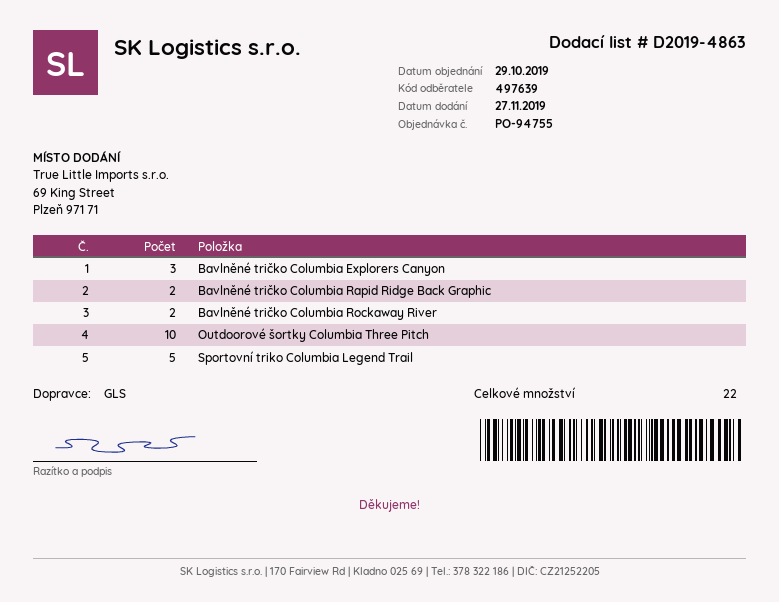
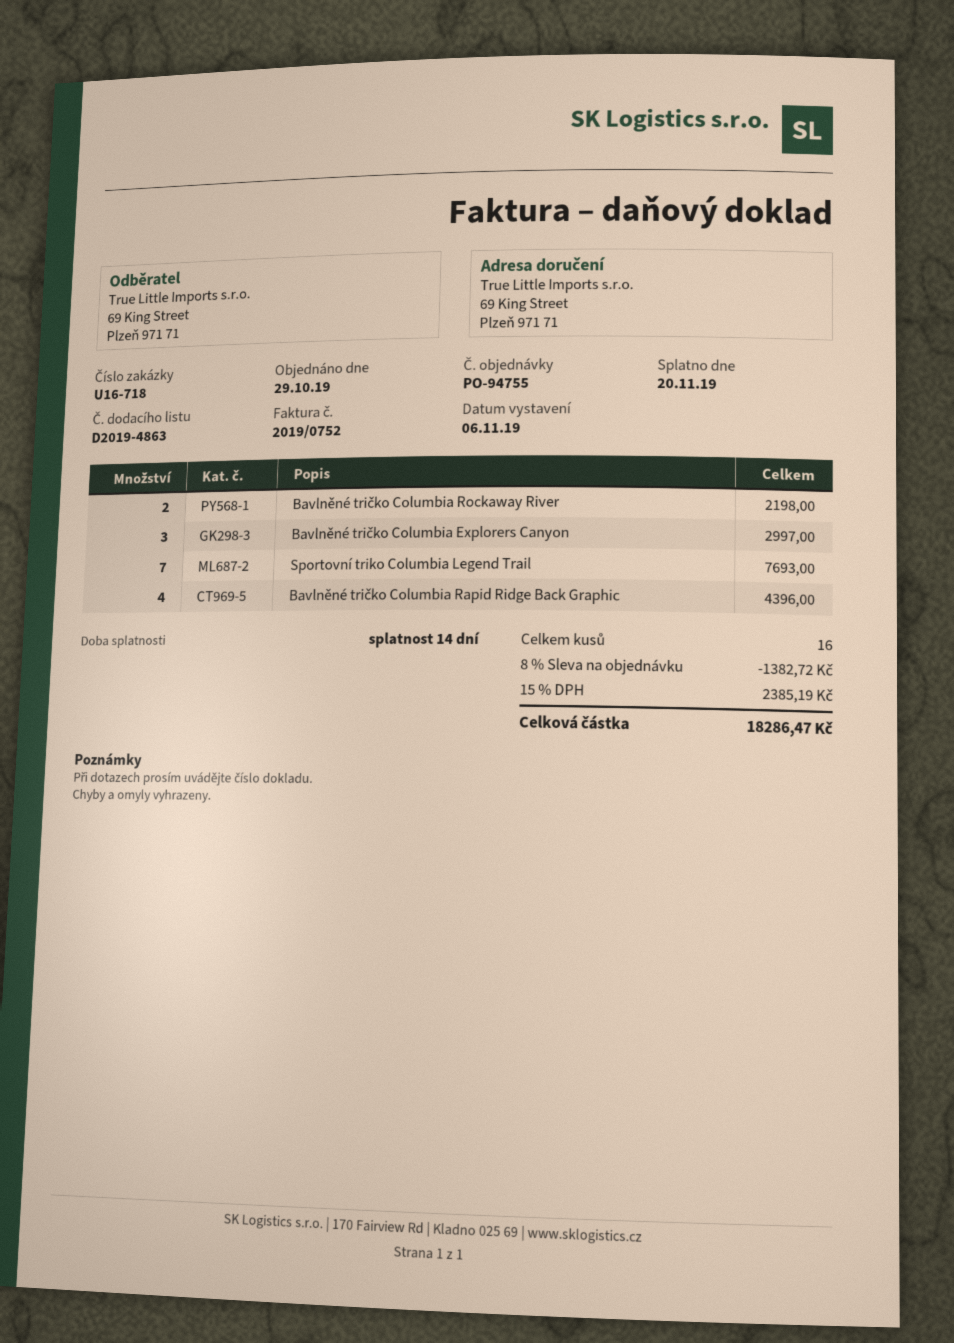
Bavlněné tričko Columbia Rapid Ridge Back Graphic: 2 -> 4
Outdoorové šortky Columbia Three Pitch: 10 -> none
Sportovní triko Columbia Legend Trail: 5 -> 7
total quantity: 22 -> 16

